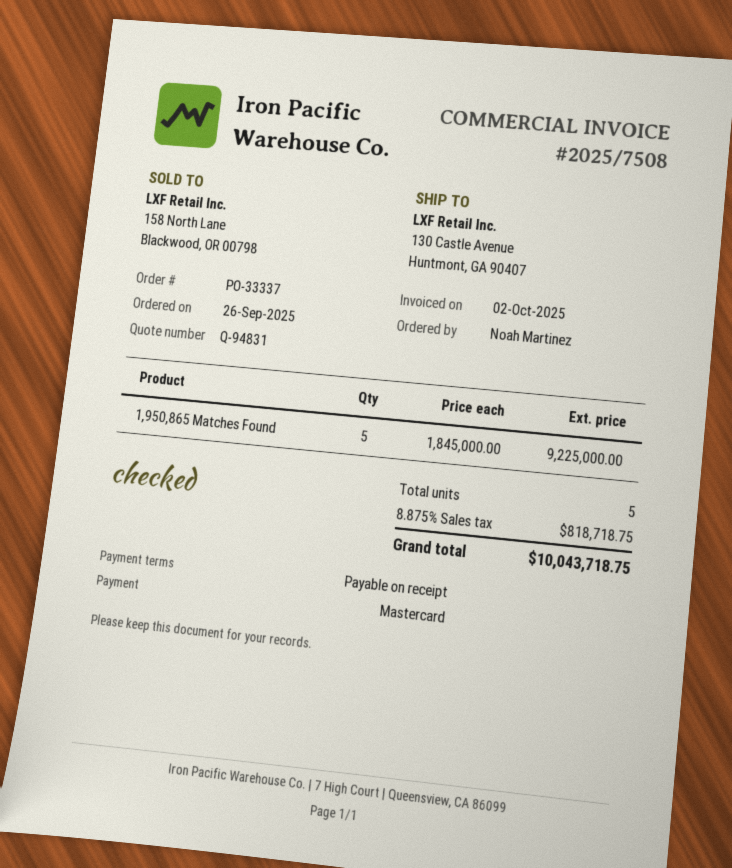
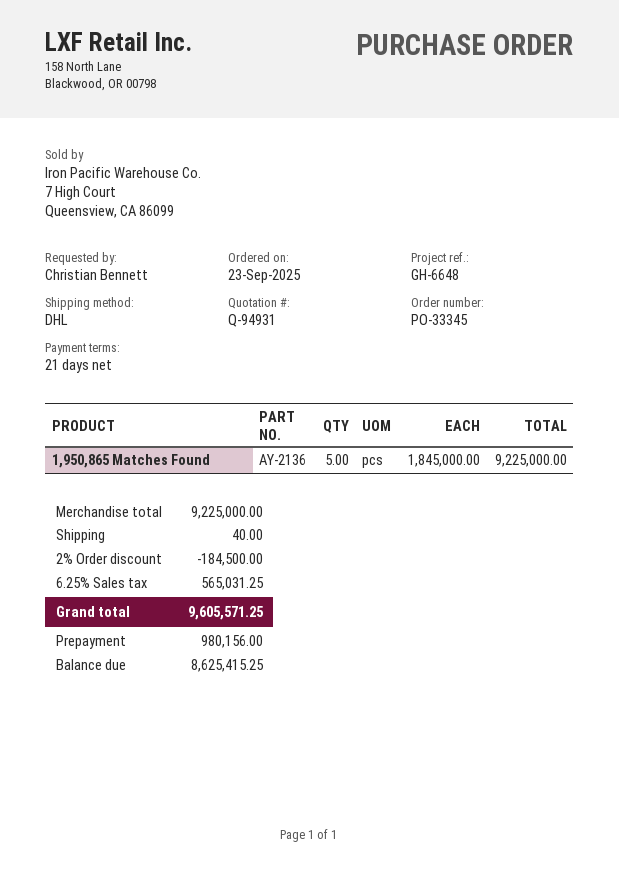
quote number: Q-94831 -> Q-94931
order number: PO-33337 -> PO-33345
order date: 2025-09-26 -> 2025-09-23
payment terms: on receipt -> 21 days
ordered by: Noah Martinez -> Christian Bennett
discount: none -> 2% = 184500.00
shipping: none -> 40.00
tax: 8.875% = 818718.75 -> 6.25% = 565031.25
total: 10043718.75 -> 9605571.25

